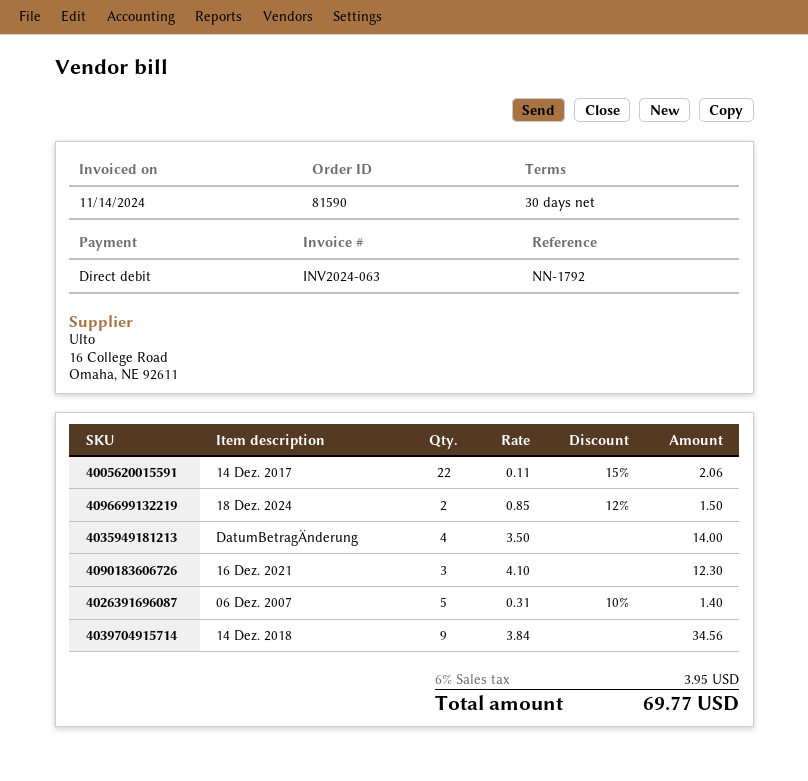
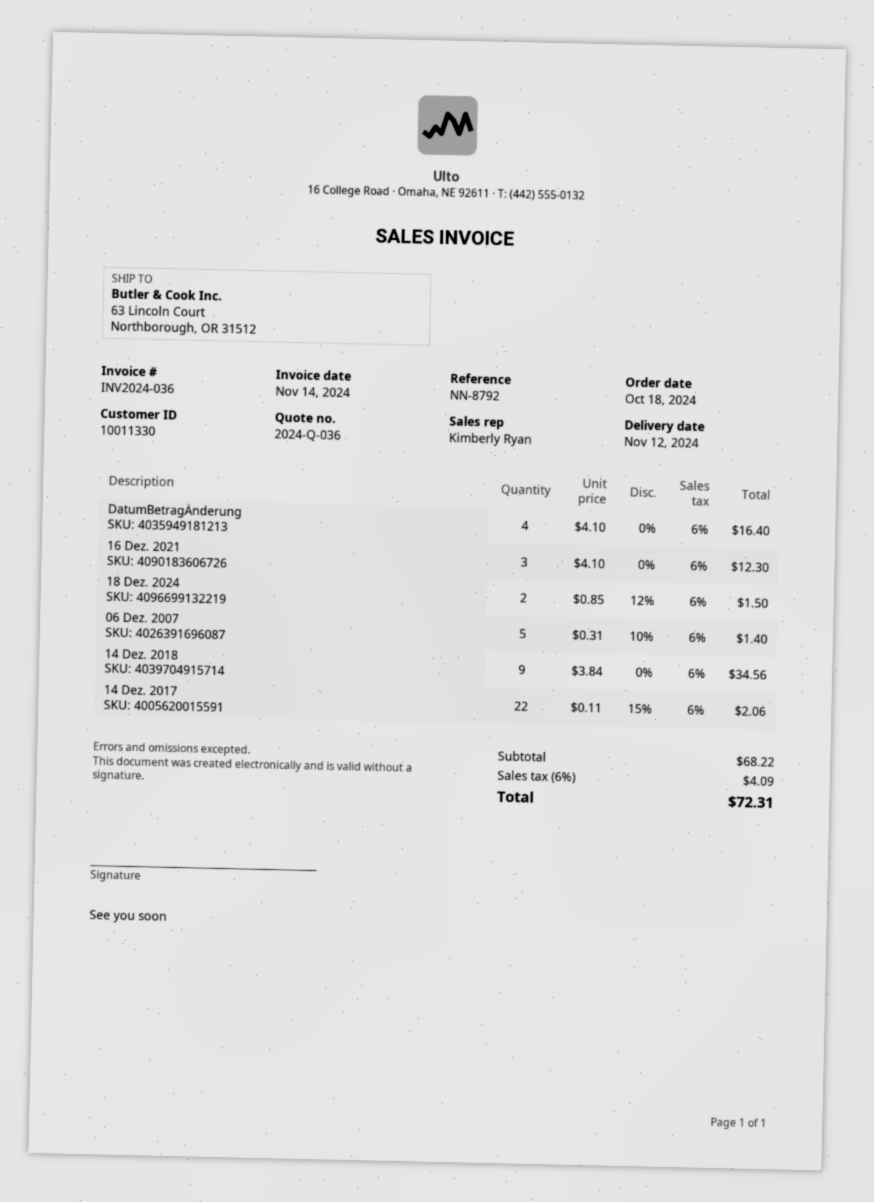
invoice number: INV2024-063 -> INV2024-036
reference: NN-1792 -> NN-8792
DatumBetragÄnderung: 4 x 3.50 = 14.00 -> 4 x 4.10 = 16.40
tax: 6% = 3.95 -> 6% = 4.09
total: 69.77 -> 72.31

